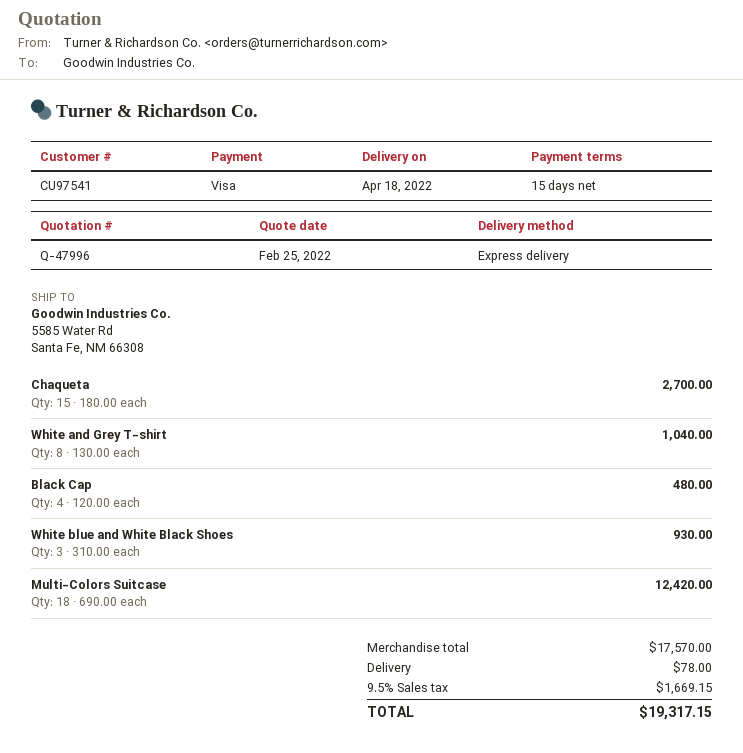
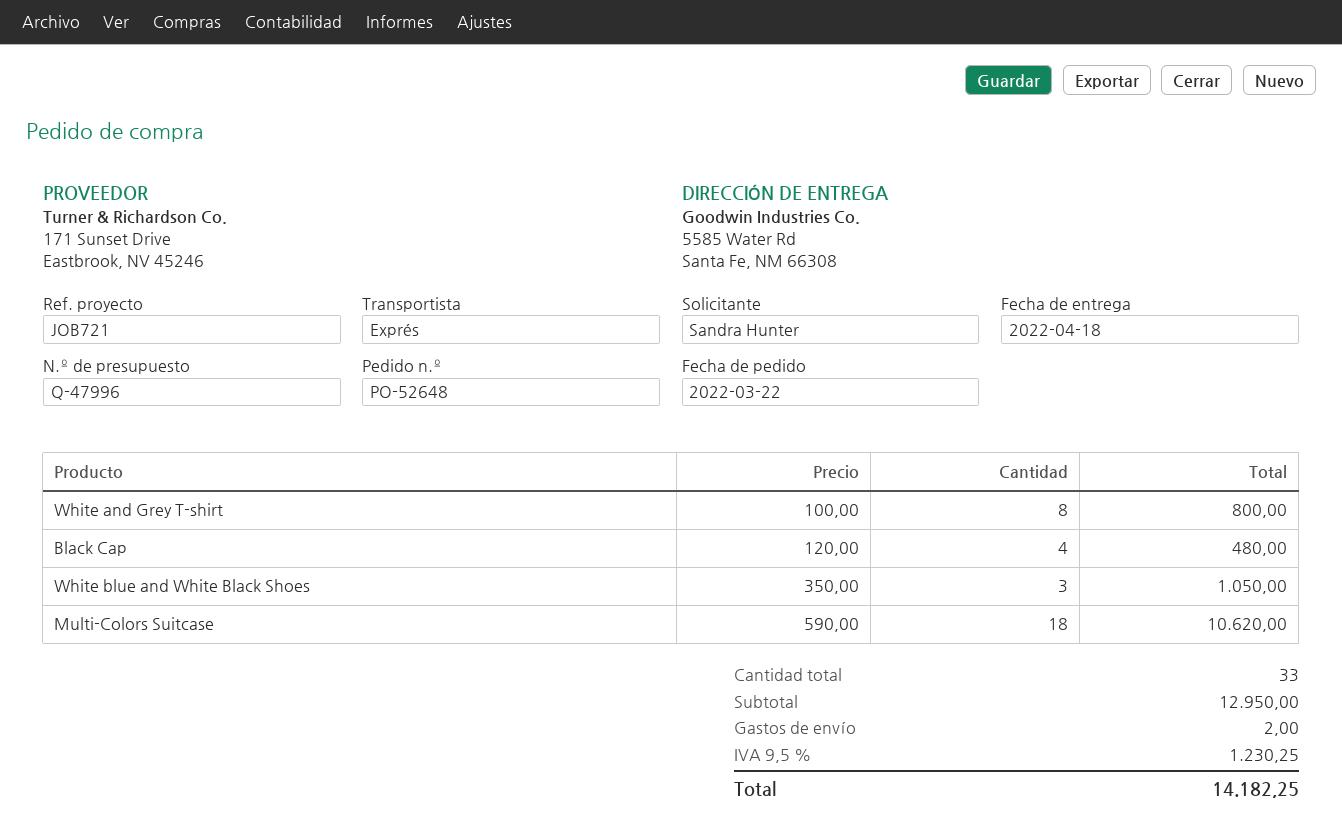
Chaqueta: 15 x 180.00 = 2700.00 -> none
White and Grey T-shirt: 8 x 130.00 = 1040.00 -> 8 x 100.00 = 800.00
White blue and White Black Shoes: 3 x 310.00 = 930.00 -> 3 x 350.00 = 1050.00
Multi-Colors Suitcase: 18 x 690.00 = 12420.00 -> 18 x 590.00 = 10620.00
subtotal: 17570.00 -> 12950.00
shipping: 78.00 -> 2.00
tax: 9.5% = 1669.15 -> 9.5% = 1230.25
total: 19317.15 -> 14182.25

